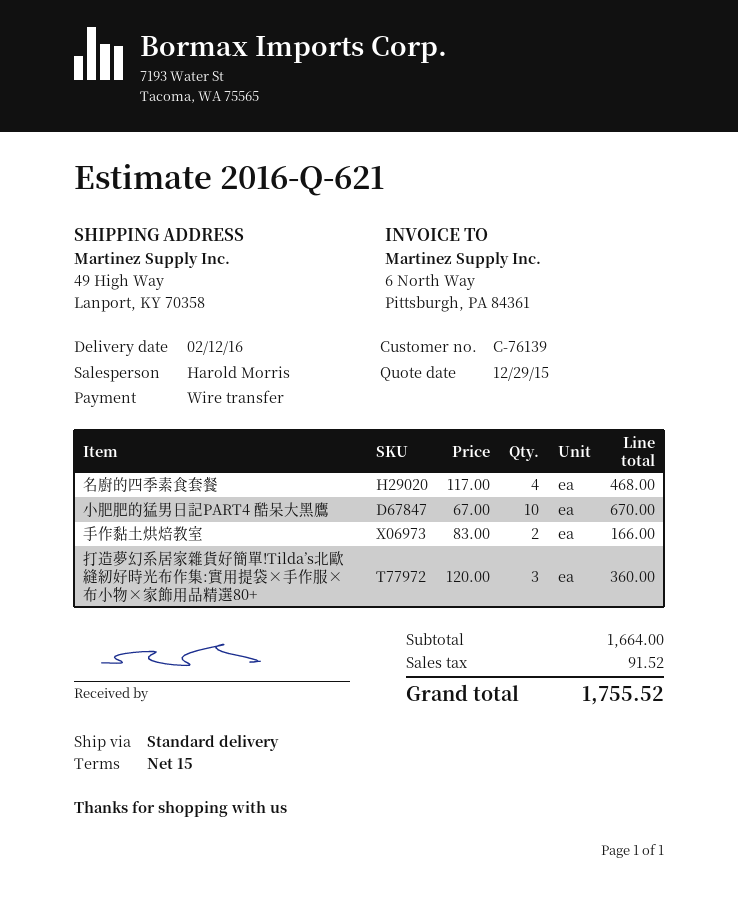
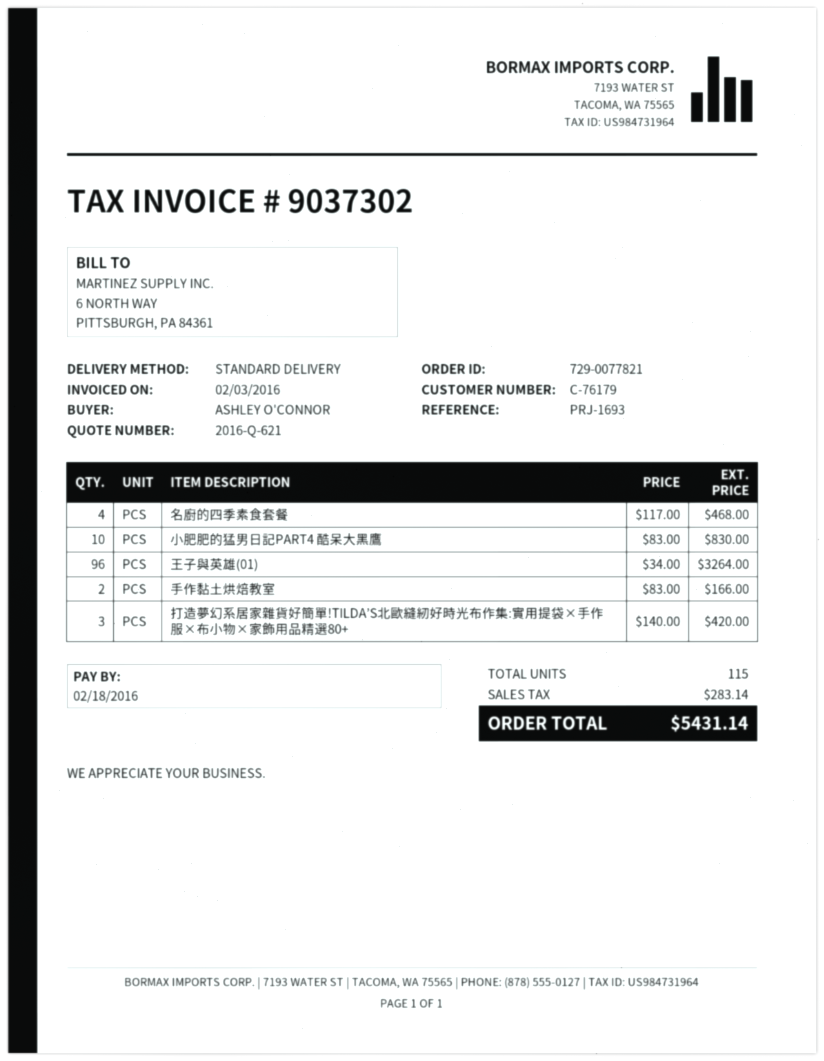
customer number: C-76139 -> C-76179
小肥肥的猛男日記PART4 酷呆大黑鷹: 10 x 67.00 = 670.00 -> 10 x 83.00 = 830.00
打造夢幻系居家雜貨好簡單!Tilda’s北歐縫紉好時光布作集:實用提袋×手作服×布小物×家飾用品精選80+: 3 x 120.00 = 360.00 -> 3 x 140.00 = 420.00
王子與英雄(01): none -> 96 x 34.00 = 3264.00
tax: 91.52 -> 283.14
total: 1755.52 -> 5431.14

